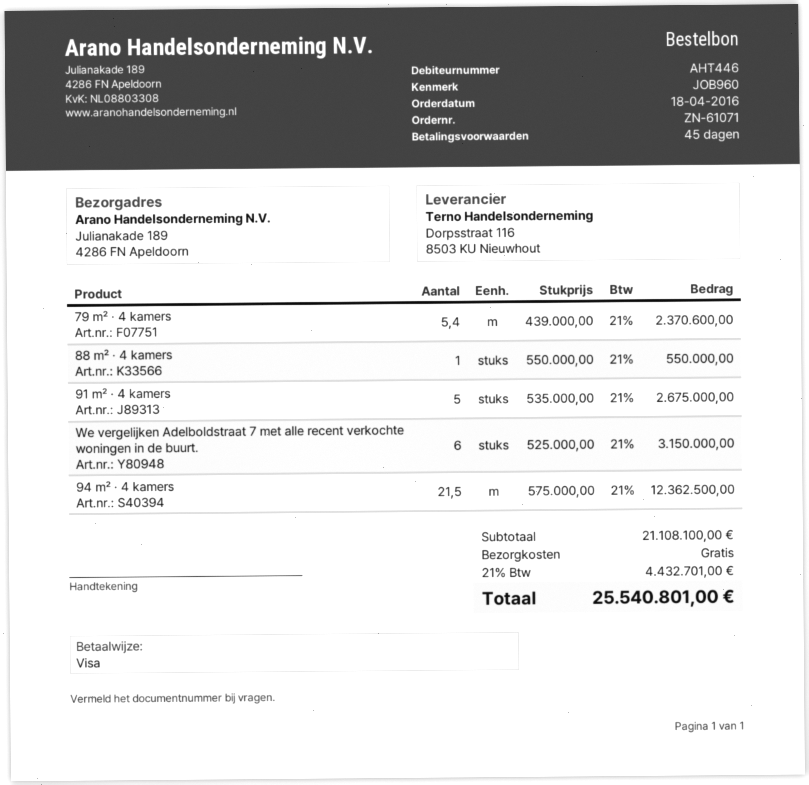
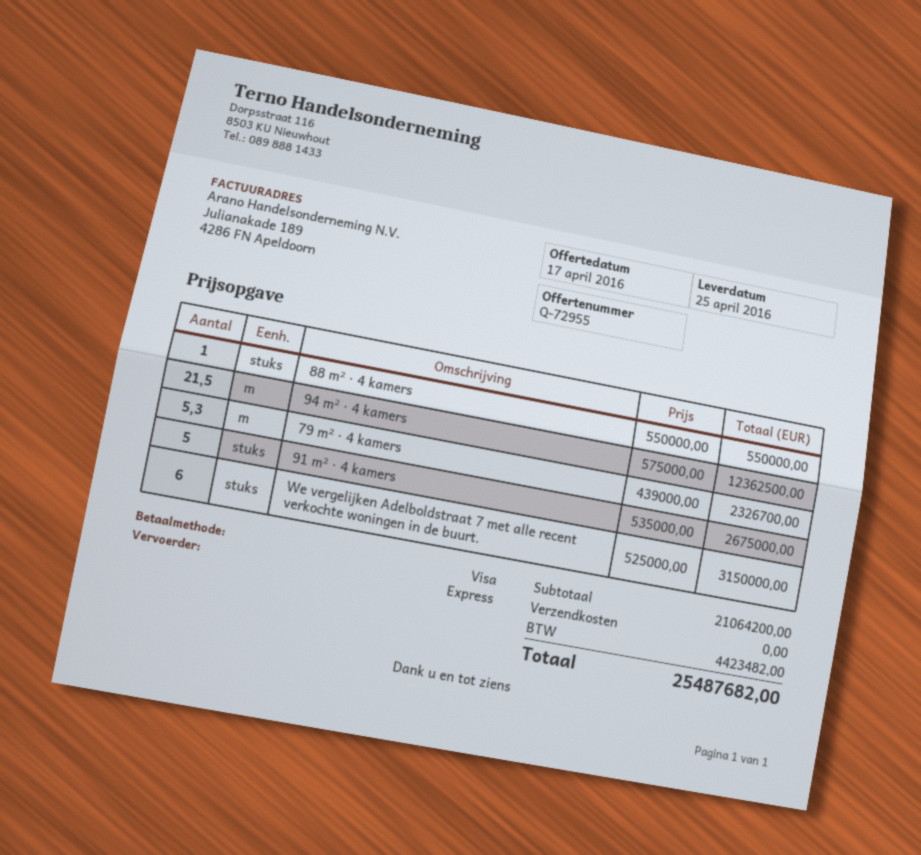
79 m² · 4 kamers: 5.4 x 439000.00 = 2370600.00 -> 5.3 x 439000.00 = 2326700.00
subtotal: 21108100.00 -> 21064200.00
tax: 4432701.00 -> 4423482.00
total: 25540801.00 -> 25487682.00

